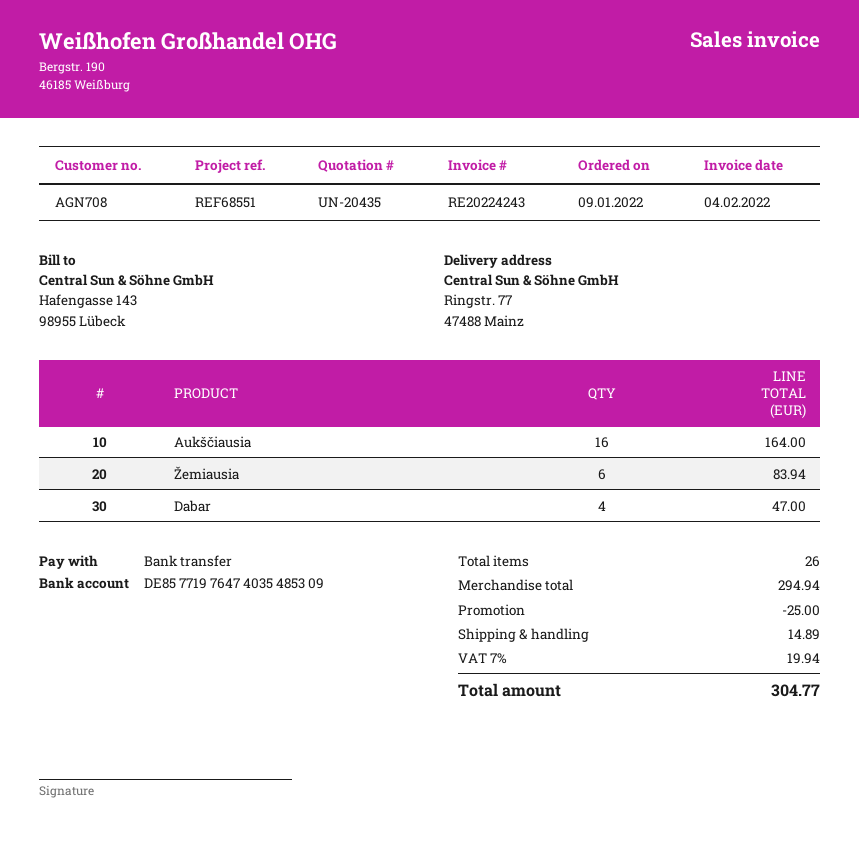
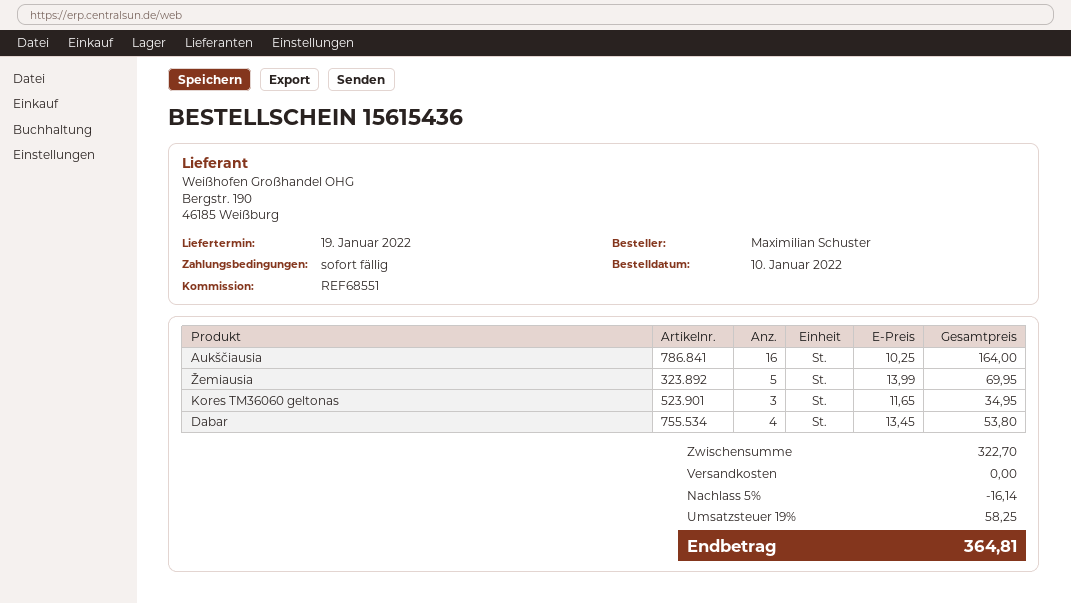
order date: 2022-01-09 -> 2022-01-10
Žemiausia: 6 for 83.94 -> 5 for 69.95
Dabar: 4 for 47.00 -> 4 for 53.80
Kores TM36060 geltonas: none -> 3 for 34.95
subtotal: 294.94 -> 322.70
discount: 25.00 -> 16.14
shipping: 14.89 -> 0.00
tax: 7% = 19.94 -> 19% = 58.25
total: 304.77 -> 364.81

